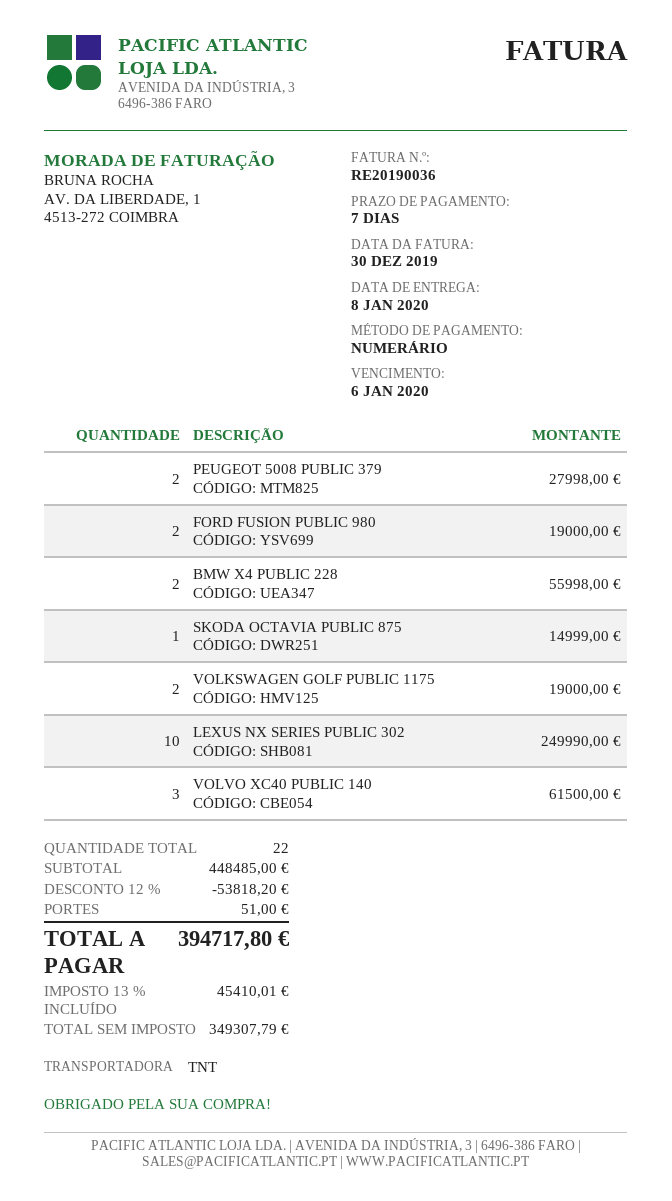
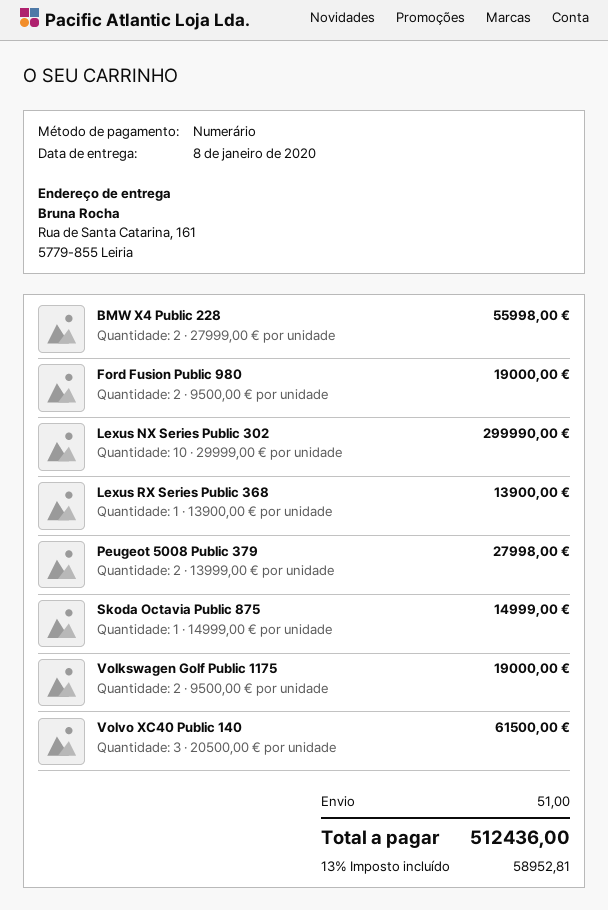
LEXUS NX SERIES PUBLIC 302: 10 for 249990.00 -> 10 for 299990.00
Lexus RX Series Public 368: none -> 1 for 13900.00
discount: 12% = 53818.20 -> none
tax: 13% = 45410.01 -> 13% = 58952.81
total: 394717.80 -> 512436.00

